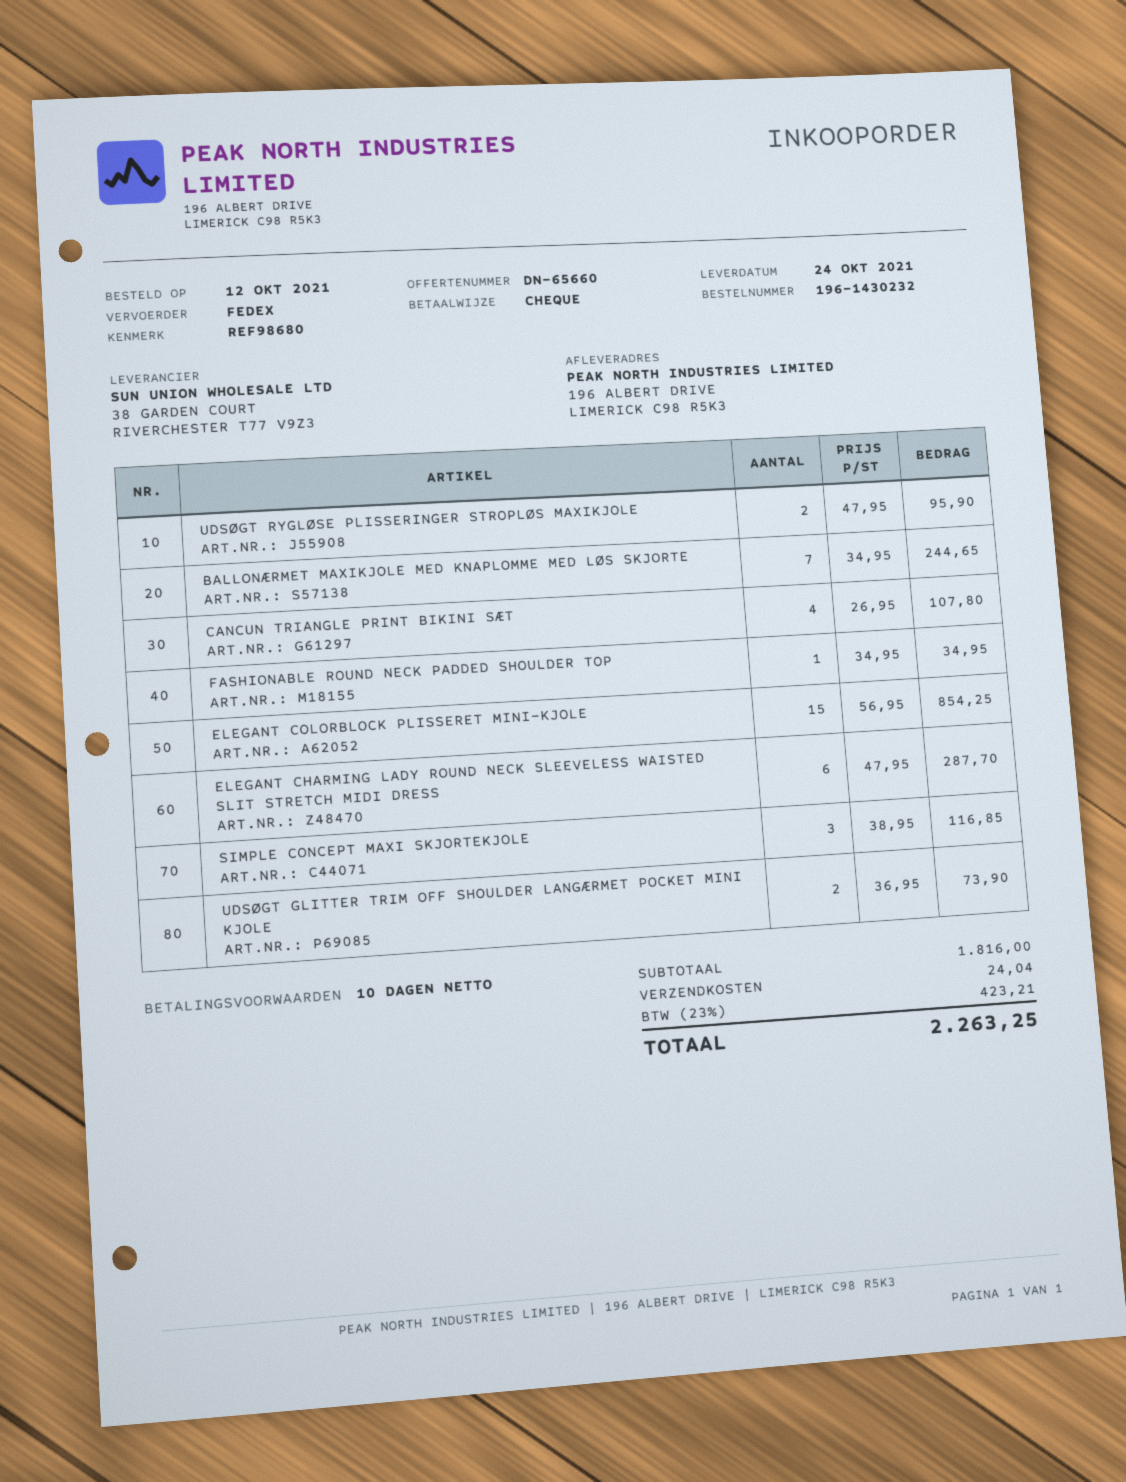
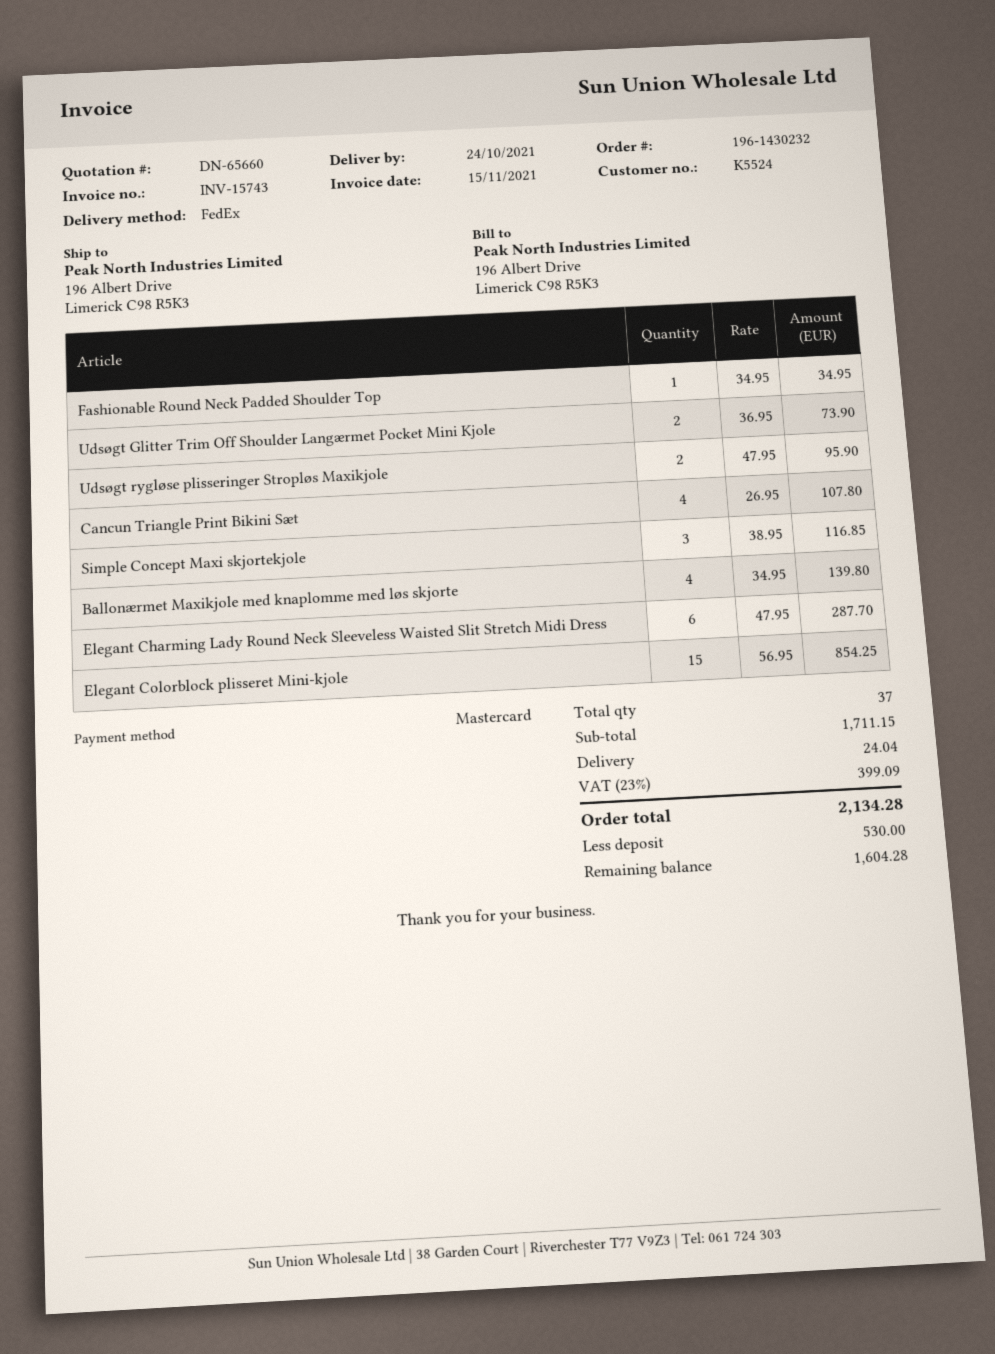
payment method: cheque -> Mastercard
BALLONÆRMET MAXIKJOLE MED KNAPLOMME MED LØS SKJORTE: 7 x 34.95 = 244.65 -> 4 x 34.95 = 139.80
subtotal: 1816.00 -> 1711.15
tax: 23% = 423.21 -> 23% = 399.09
total: 2263.25 -> 2134.28

